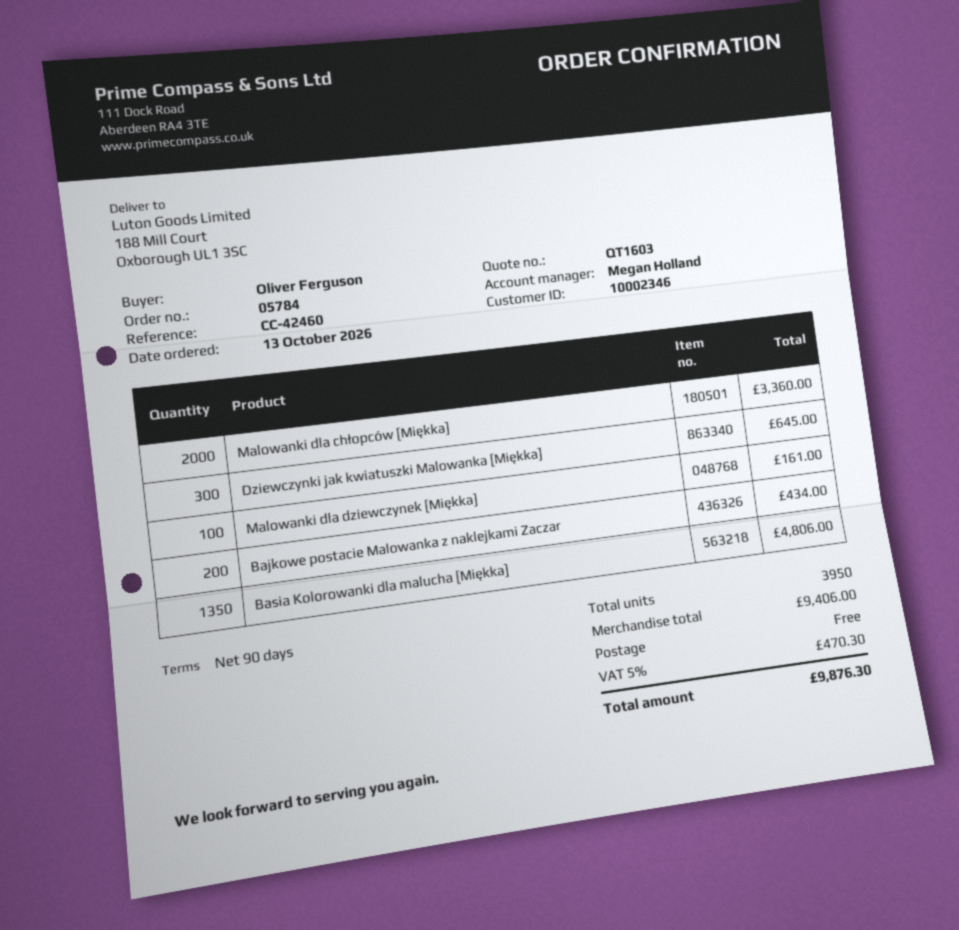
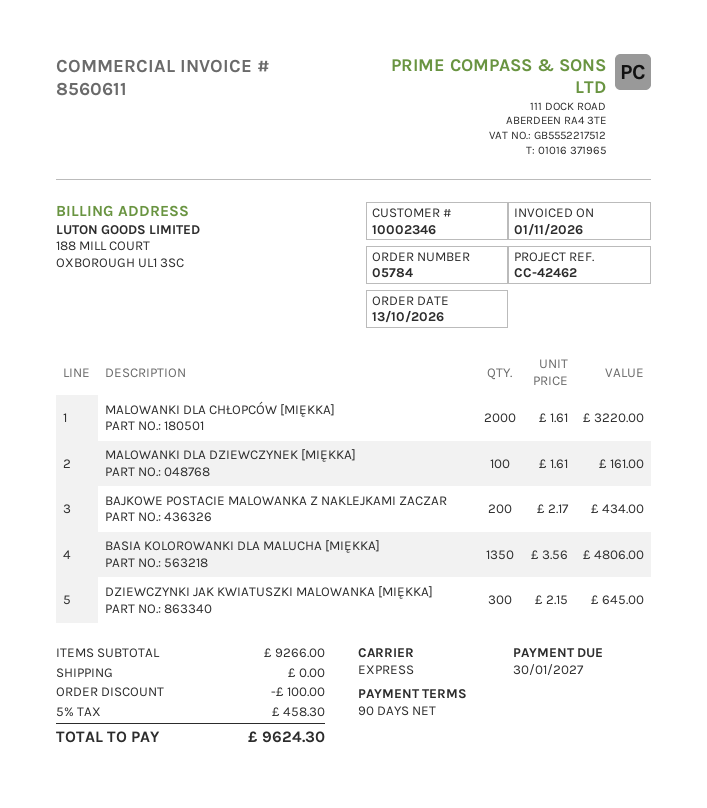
reference: CC-42460 -> CC-42462
Malowanki dla chłopców [Miękka]: 2000 for 3360.00 -> 2000 for 3220.00
subtotal: 9406.00 -> 9266.00
discount: none -> 100.00
tax: 5% = 470.30 -> 5% = 458.30
total: 9876.30 -> 9624.30

